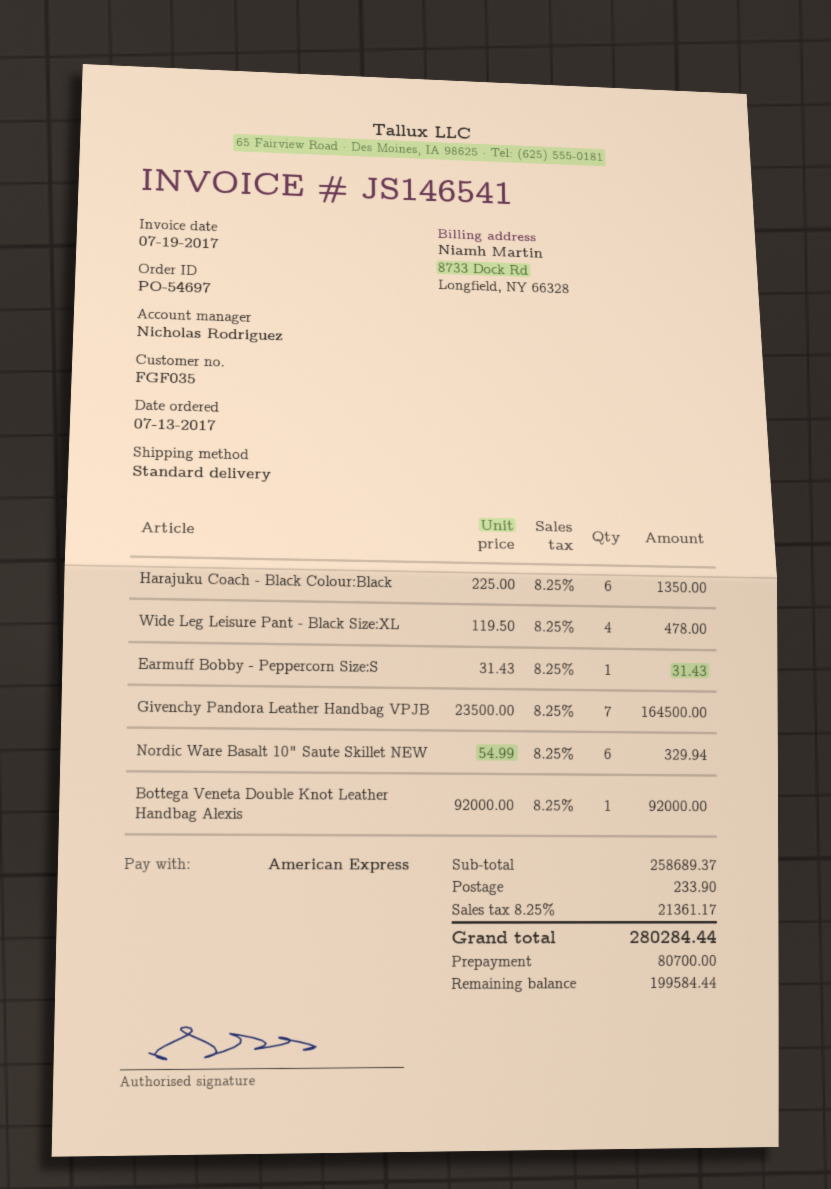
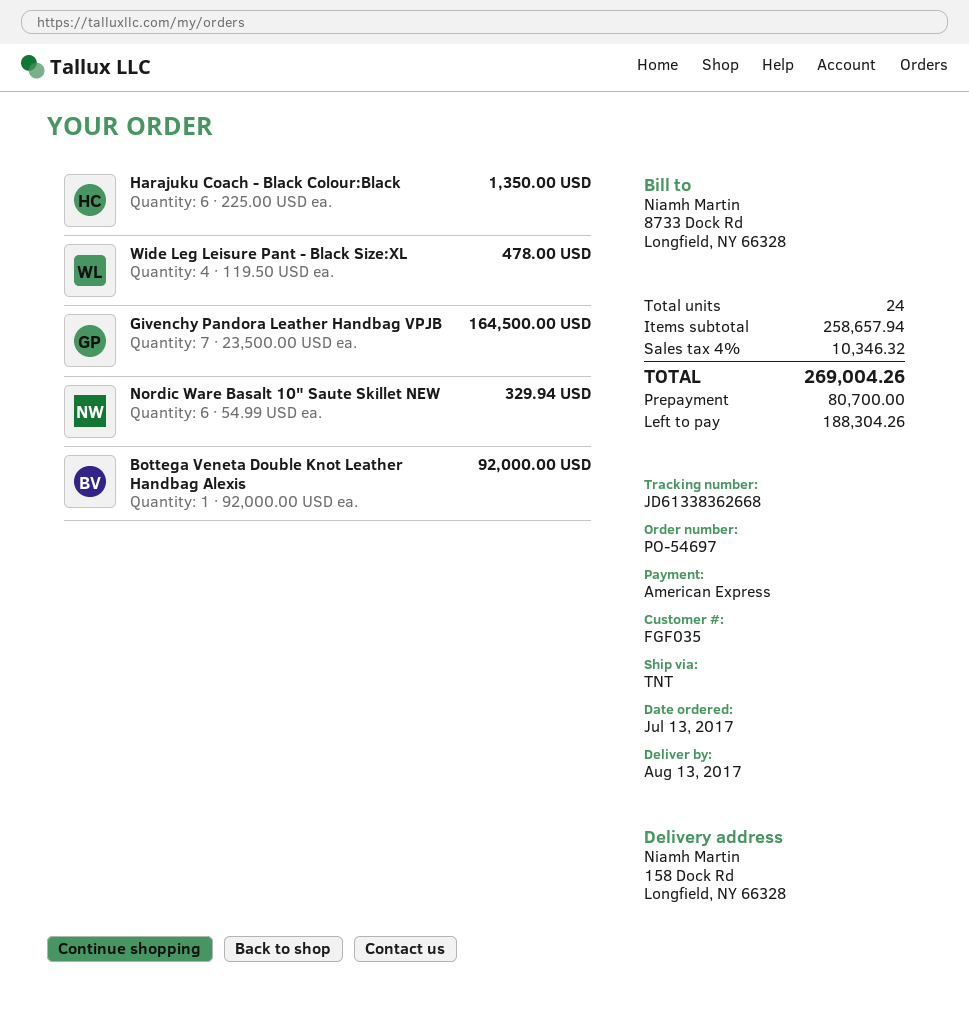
shipping method: standard -> TNT
Earmuff Bobby - Peppercorn Size:S: 1 x 31.43 = 31.43 -> none
subtotal: 258689.37 -> 258657.94
shipping: 233.90 -> none
tax: 8.25% = 21361.17 -> 4% = 10346.32
total: 280284.44 -> 269004.26
balance: 199584.44 -> 188304.26

